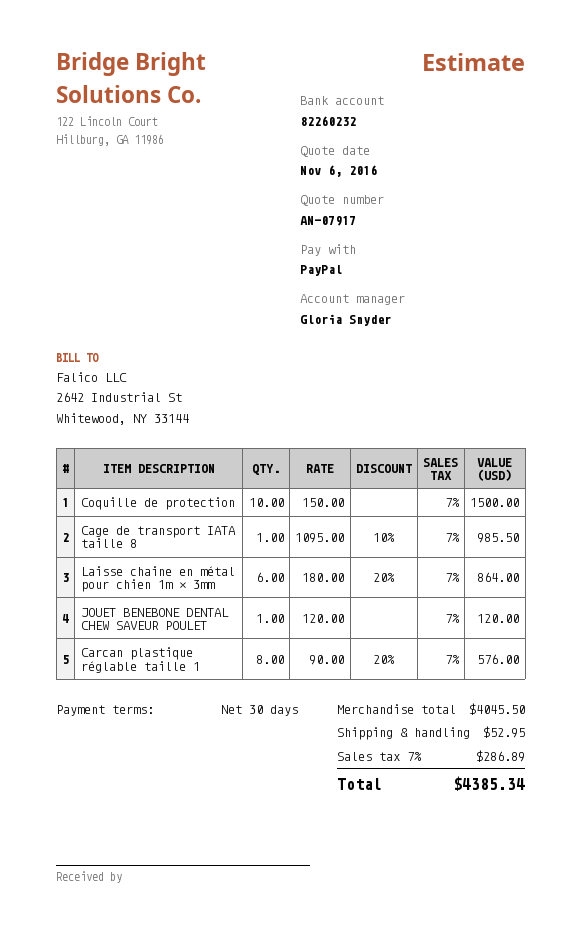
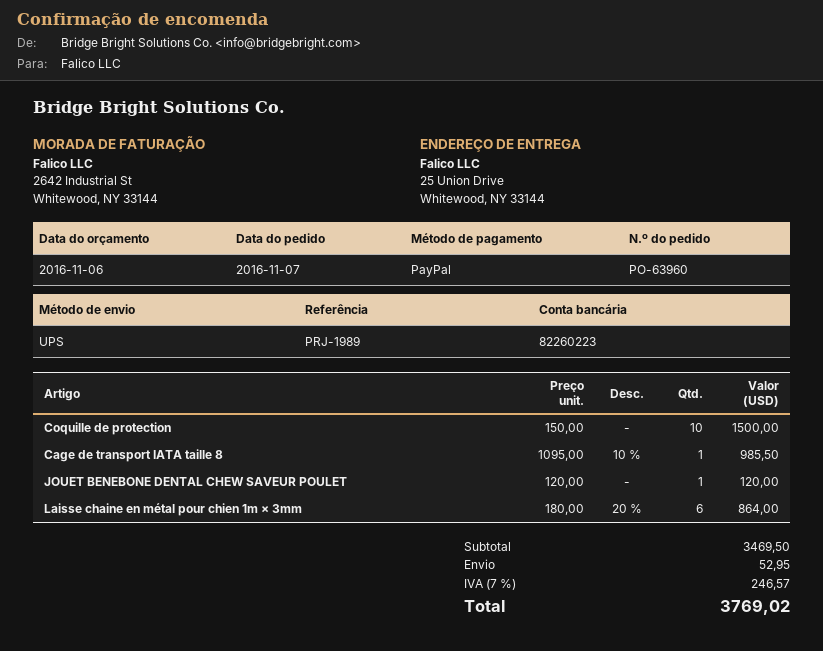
bank account: 82260232 -> 82260223
Carcan plastique réglable taille 1: 8 x 90.00 - 20% = 576.00 -> none
subtotal: 4045.50 -> 3469.50
tax: 7% = 286.89 -> 7% = 246.57
total: 4385.34 -> 3769.02

